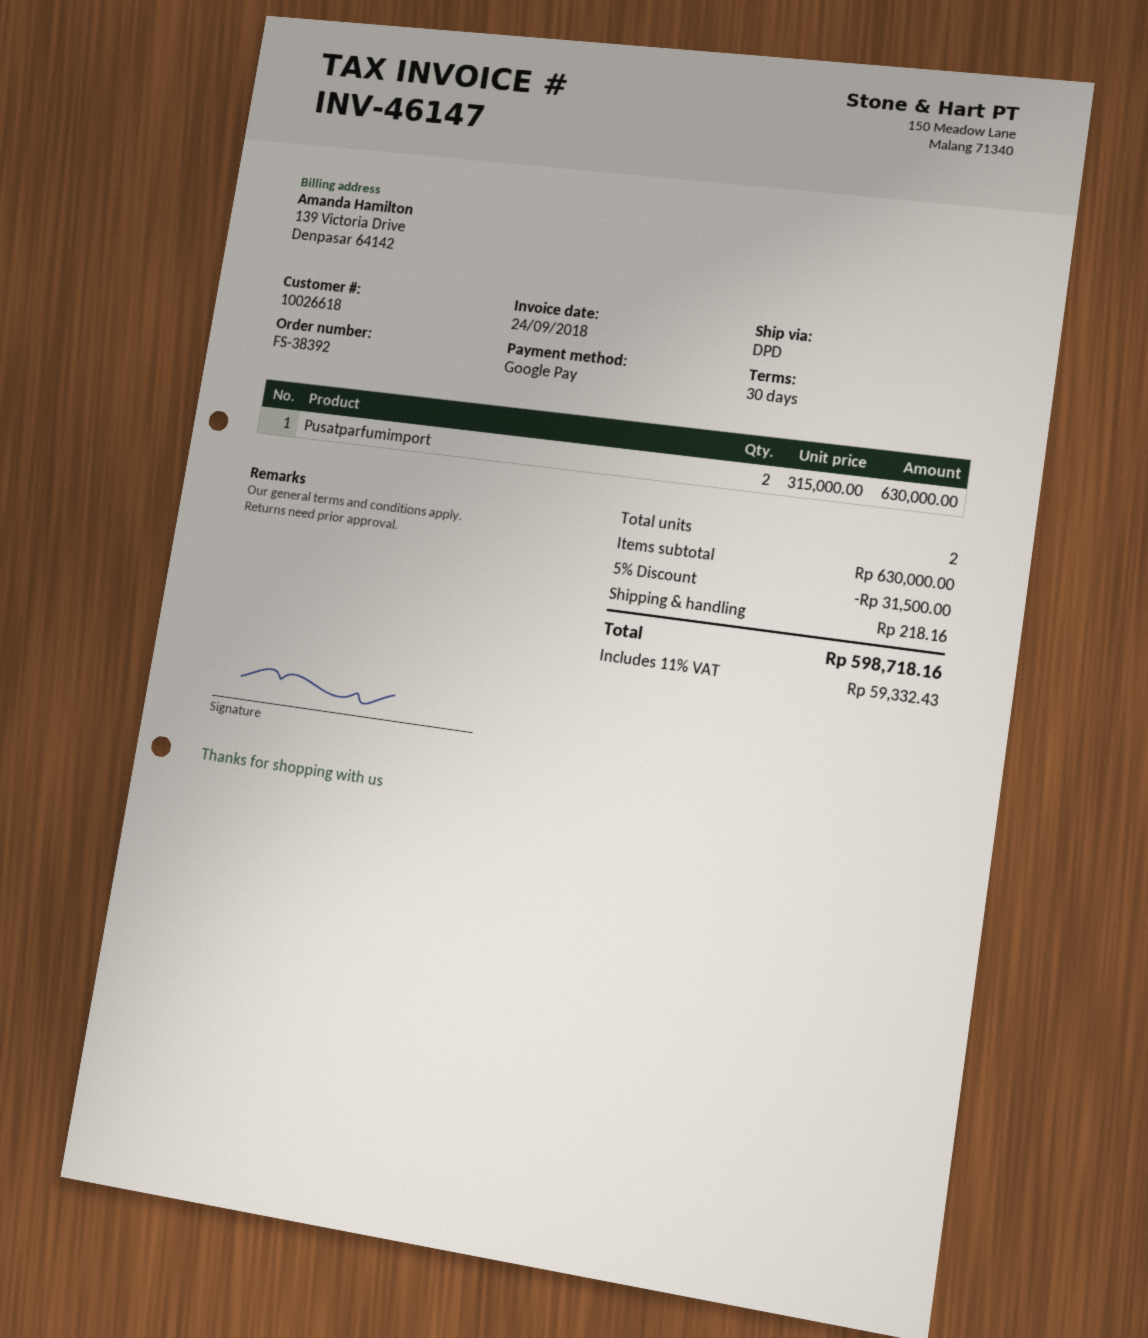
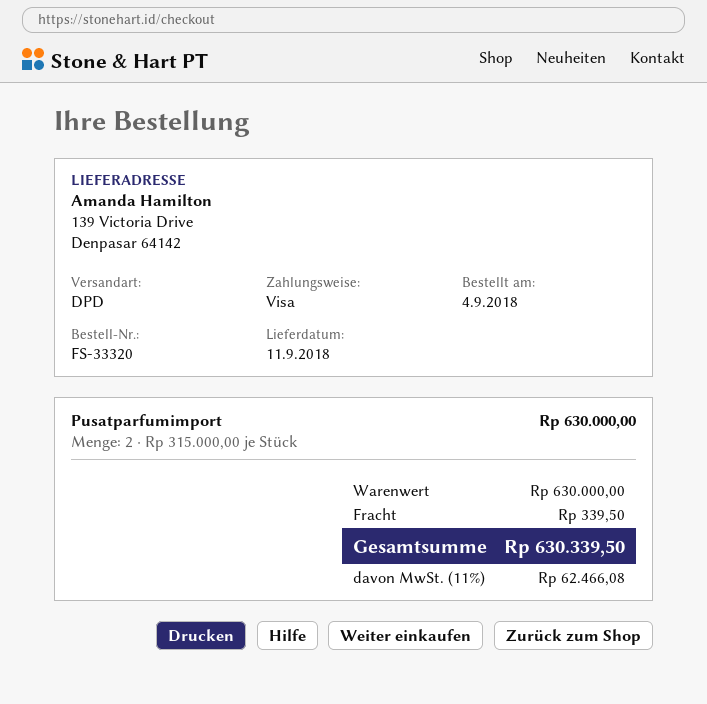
order number: FS-38392 -> FS-33320
payment method: Google Pay -> Visa
discount: 5% = 31500.00 -> none
shipping: 218.16 -> 339.50
tax: 11% = 59332.43 -> 11% = 62466.08
total: 598718.16 -> 630339.50

